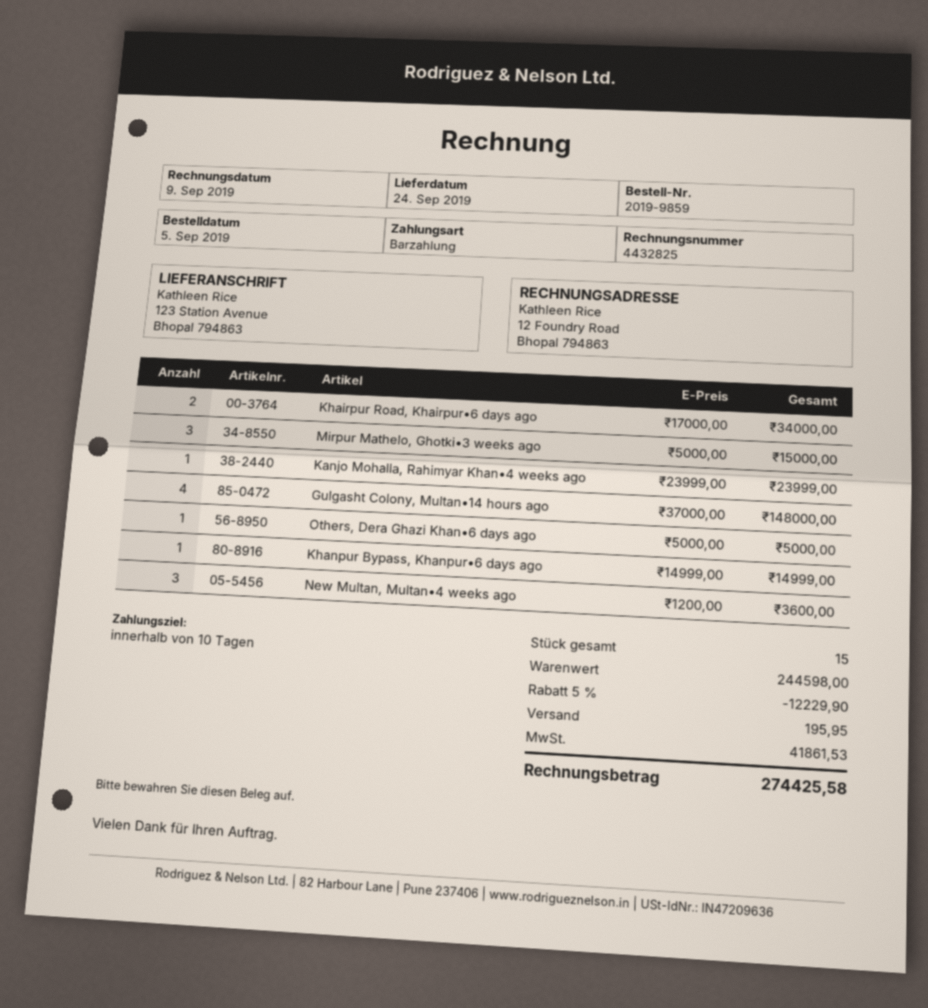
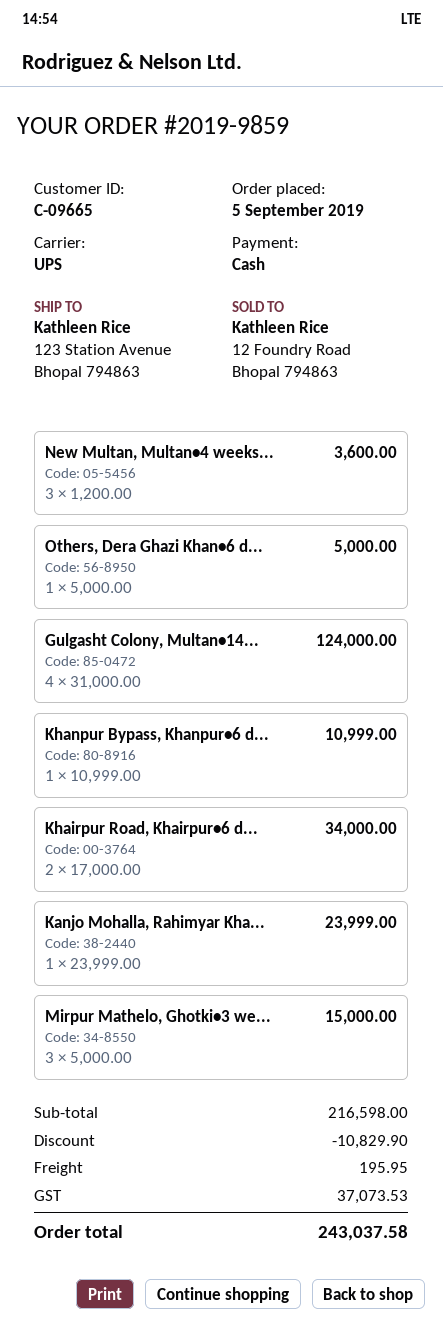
Gulgasht Colony, Multan•14 hours ago: 4 x 37000.00 = 148000.00 -> 4 x 31000.00 = 124000.00
Khanpur Bypass, Khanpur•6 days ago: 1 x 14999.00 = 14999.00 -> 1 x 10999.00 = 10999.00
subtotal: 244598.00 -> 216598.00
discount: 12229.90 -> 10829.90
tax: 41861.53 -> 37073.53
total: 274425.58 -> 243037.58

